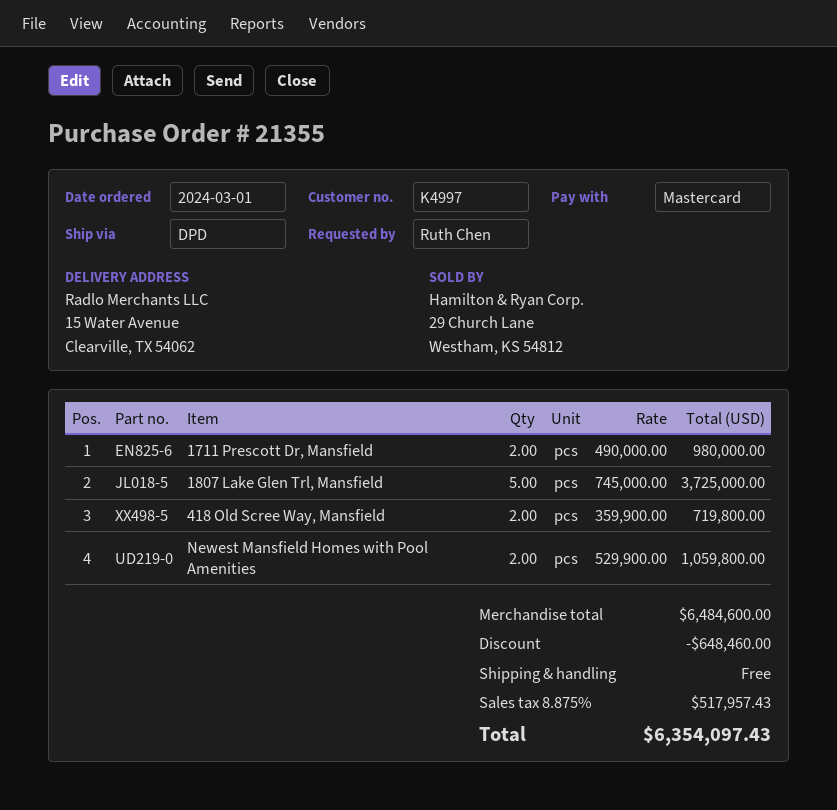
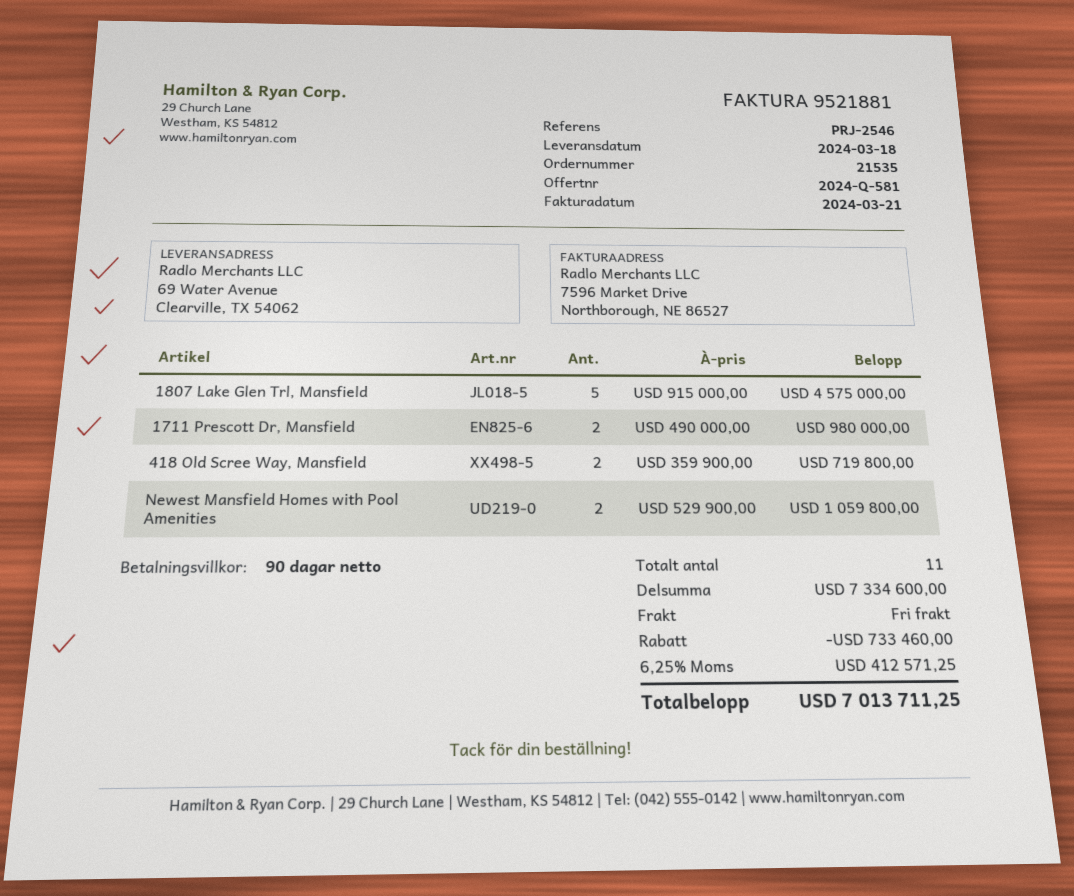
order number: 21355 -> 21535
ship to: 15 Water Avenue, Clearville, TX 54062 -> 69 Water Avenue, Clearville, TX 54062
1807 Lake Glen Trl, Mansfield: 5 x 745000.00 = 3725000.00 -> 5 x 915000.00 = 4575000.00
subtotal: 6484600.00 -> 7334600.00
discount: 648460.00 -> 733460.00
tax: 8.875% = 517957.43 -> 6.25% = 412571.25
total: 6354097.43 -> 7013711.25

